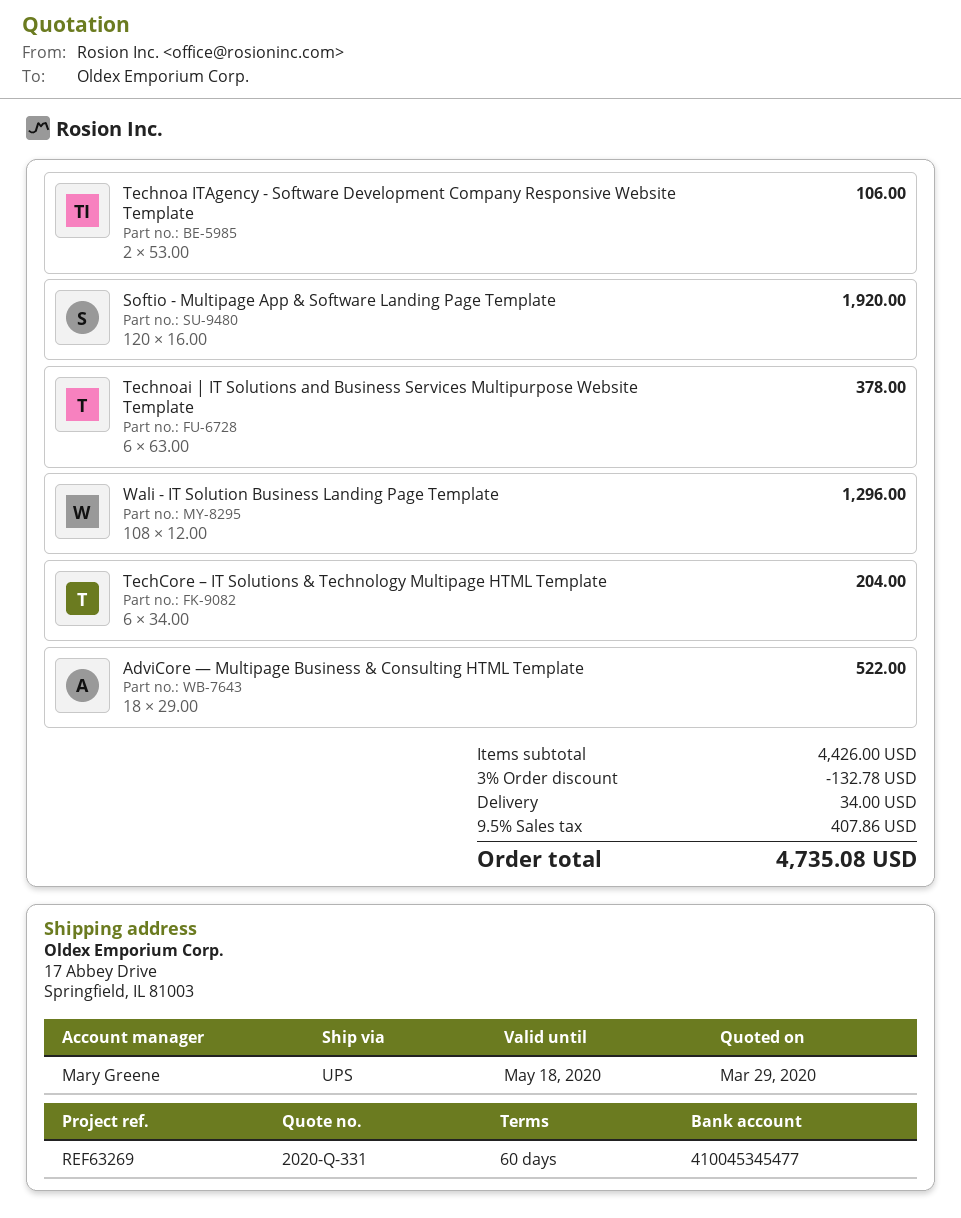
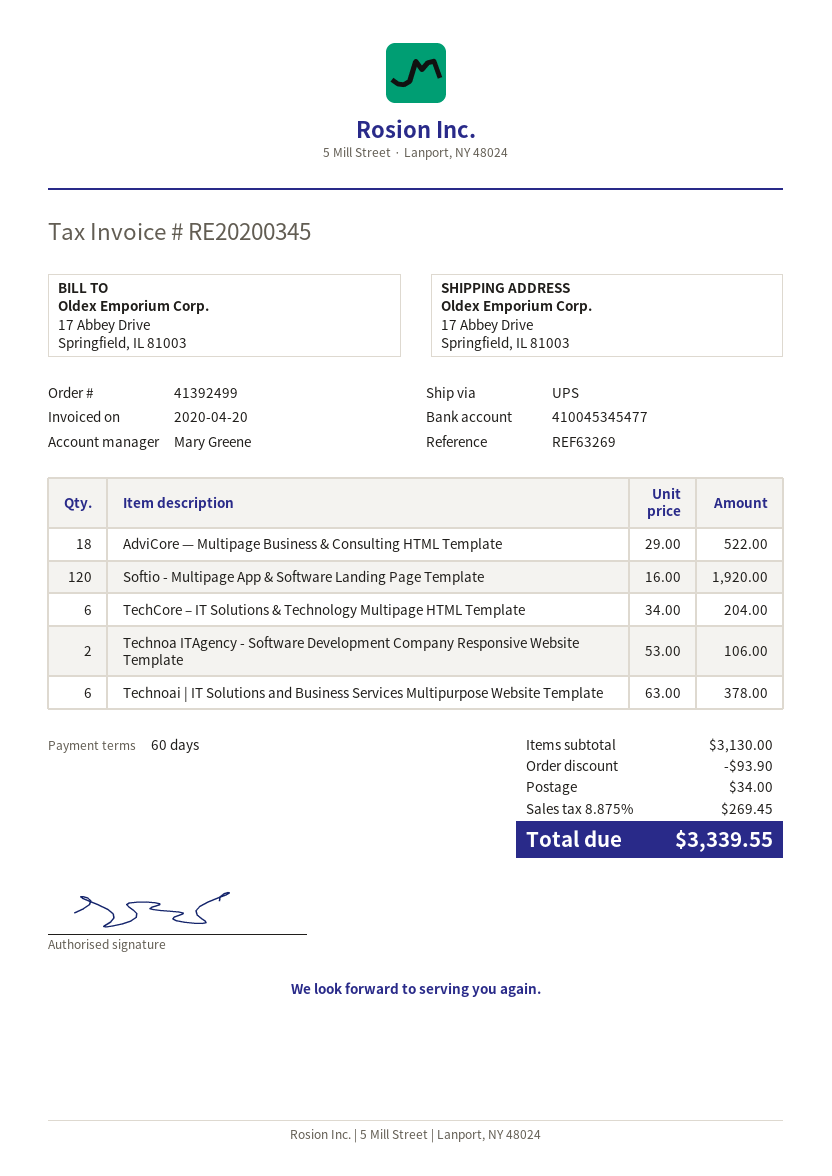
Wali - IT Solution Business Landing Page Template: 108 x 12.00 = 1296.00 -> none
subtotal: 4426.00 -> 3130.00
discount: 132.78 -> 93.90
tax: 9.5% = 407.86 -> 8.875% = 269.45
total: 4735.08 -> 3339.55

